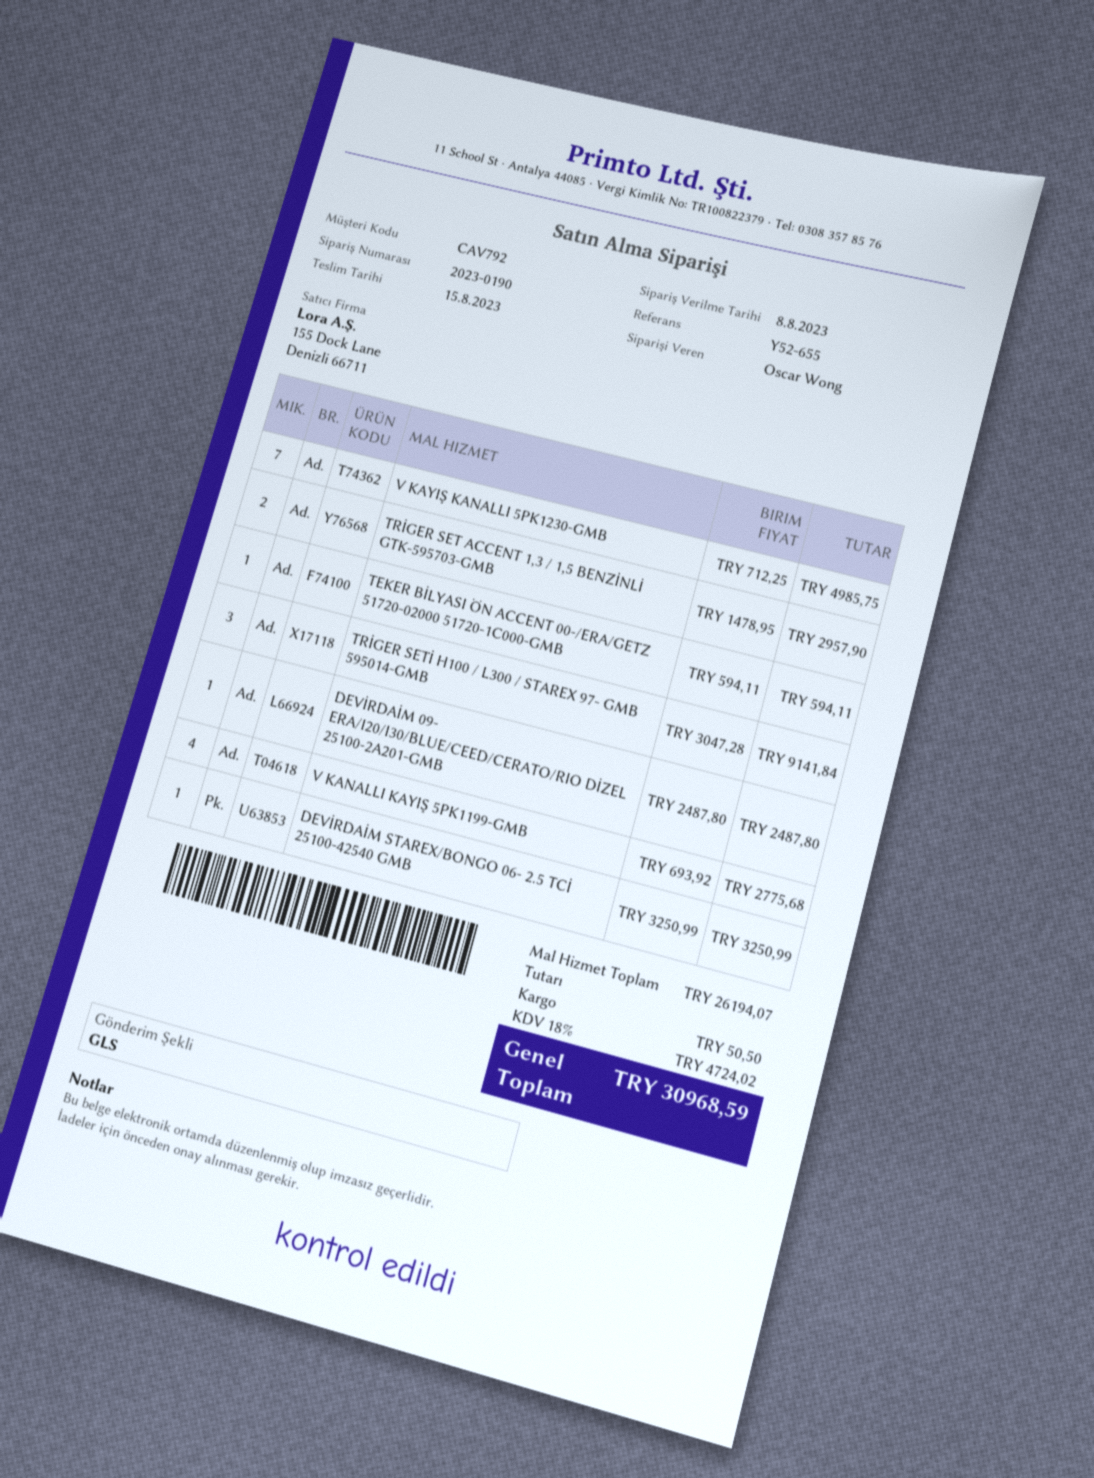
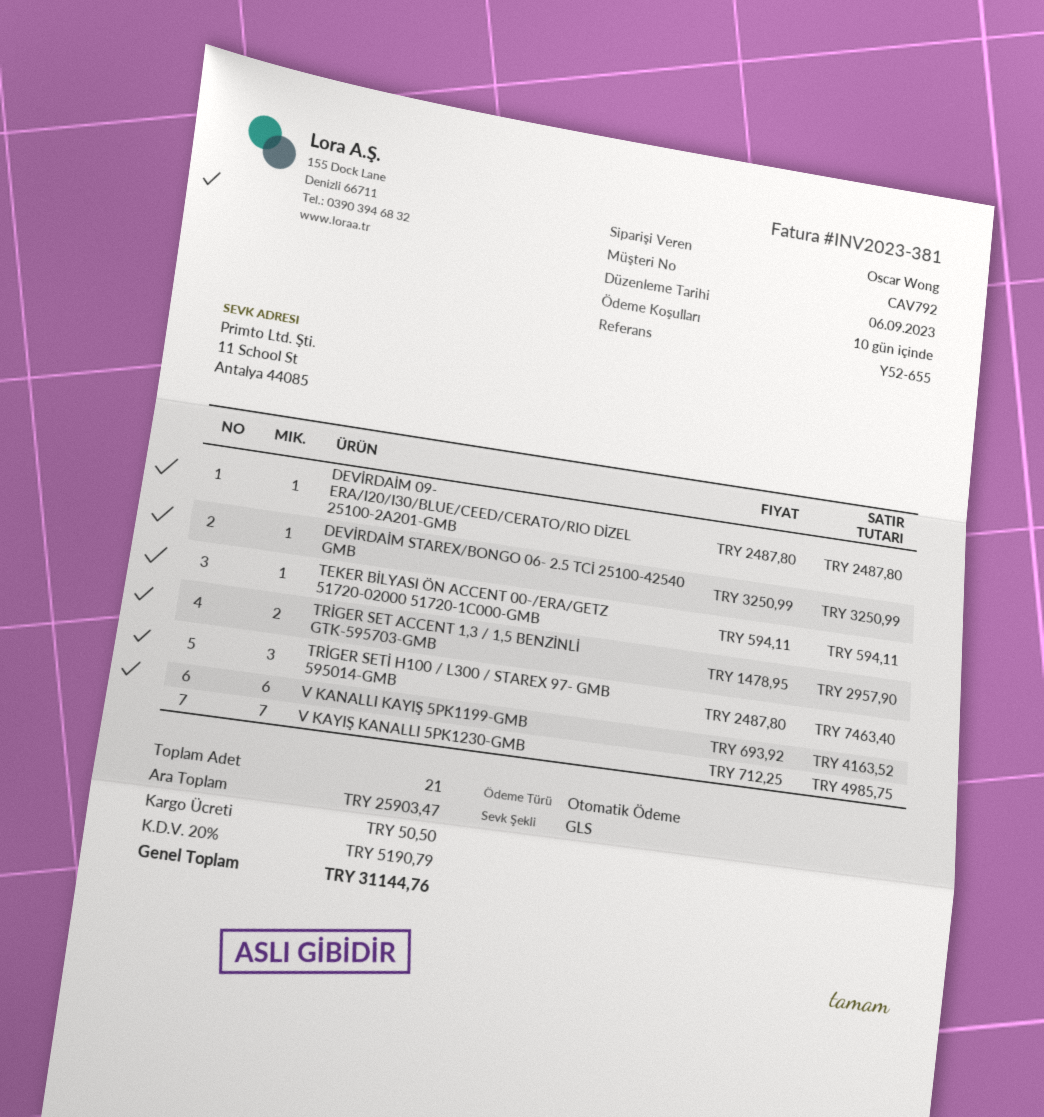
TRİGER SETİ H100 / L300 / STAREX 97- GMB 595014-GMB: 3 x 3047.28 = 9141.84 -> 3 x 2487.80 = 7463.40
V KANALLI KAYIŞ 5PK1199-GMB: 4 x 693.92 = 2775.68 -> 6 x 693.92 = 4163.52
subtotal: 26194.07 -> 25903.47
tax: 18% = 4724.02 -> 20% = 5190.79
total: 30968.59 -> 31144.76

